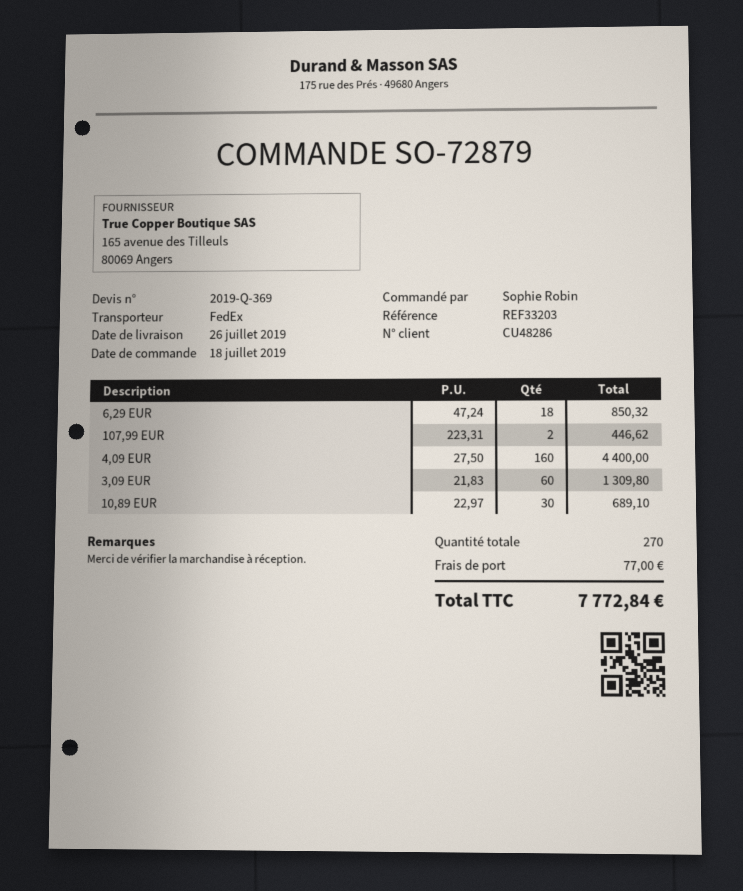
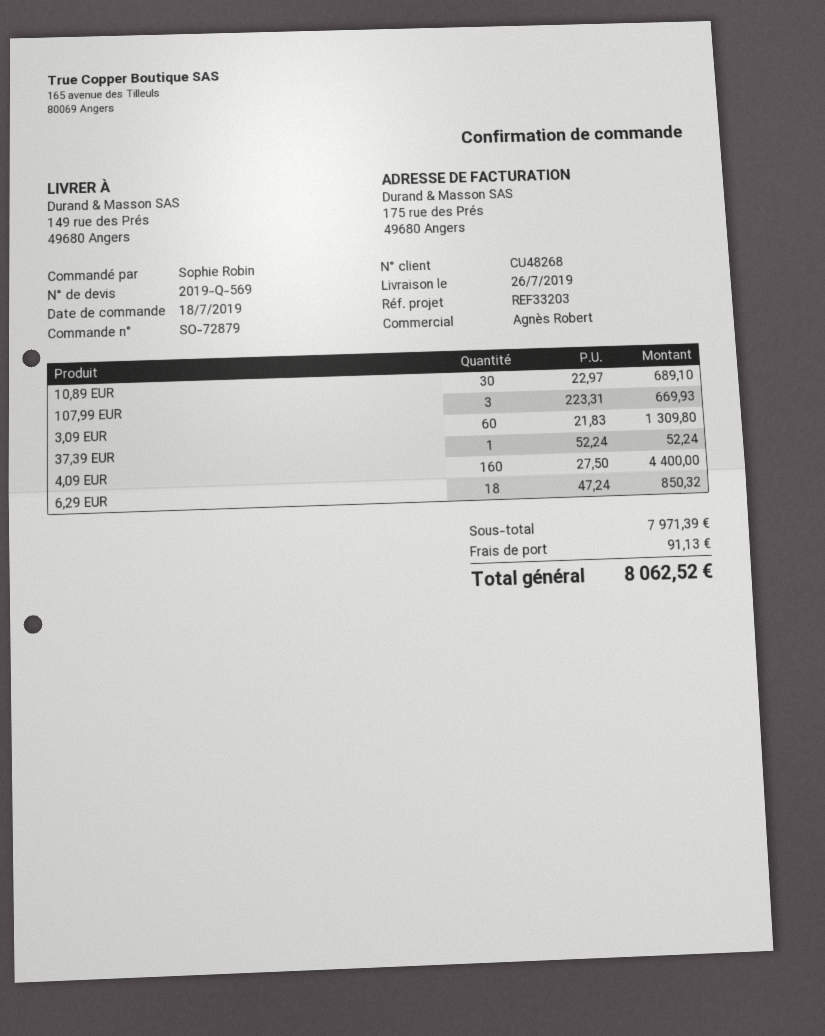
quote number: 2019-Q-369 -> 2019-Q-569
customer number: CU48286 -> CU48268
107,99 EUR: 2 x 223.31 = 446.62 -> 3 x 223.31 = 669.93
37,39 EUR: none -> 1 x 52.24 = 52.24
shipping: 77.00 -> 91.13
total: 7772.84 -> 8062.52

